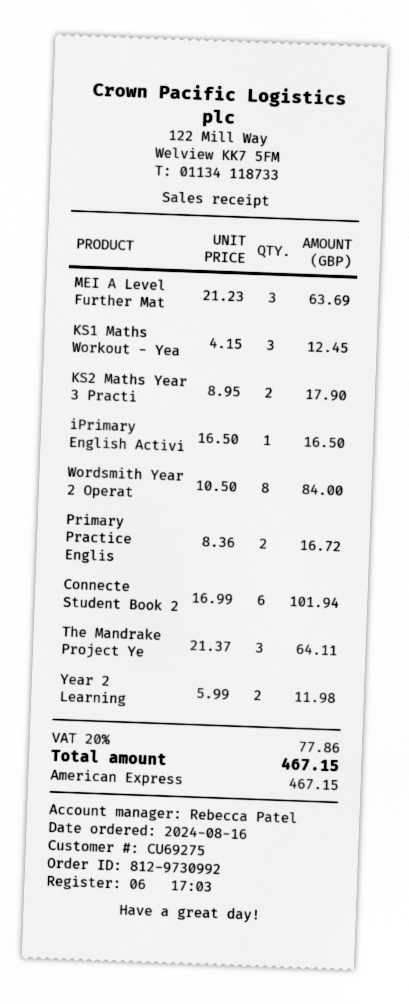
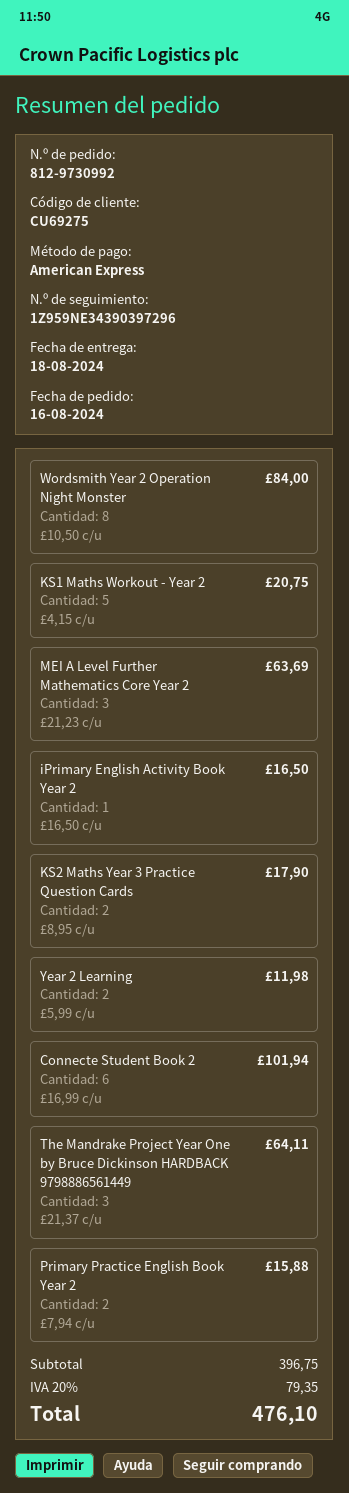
KS1 Maths Workout - Yea: 3 x 4.15 = 12.45 -> 5 x 4.15 = 20.75
Primary Practice Englis: 2 x 8.36 = 16.72 -> 2 x 7.94 = 15.88
tax: 20% = 77.86 -> 20% = 79.35
total: 467.15 -> 476.10

